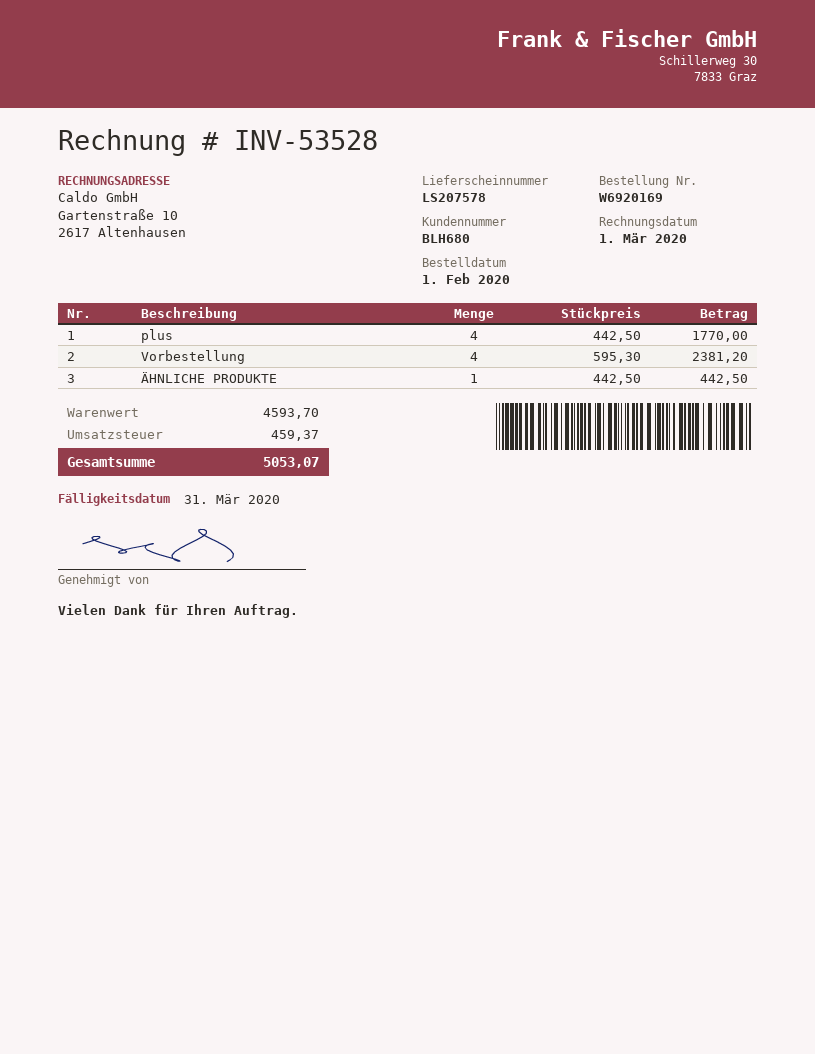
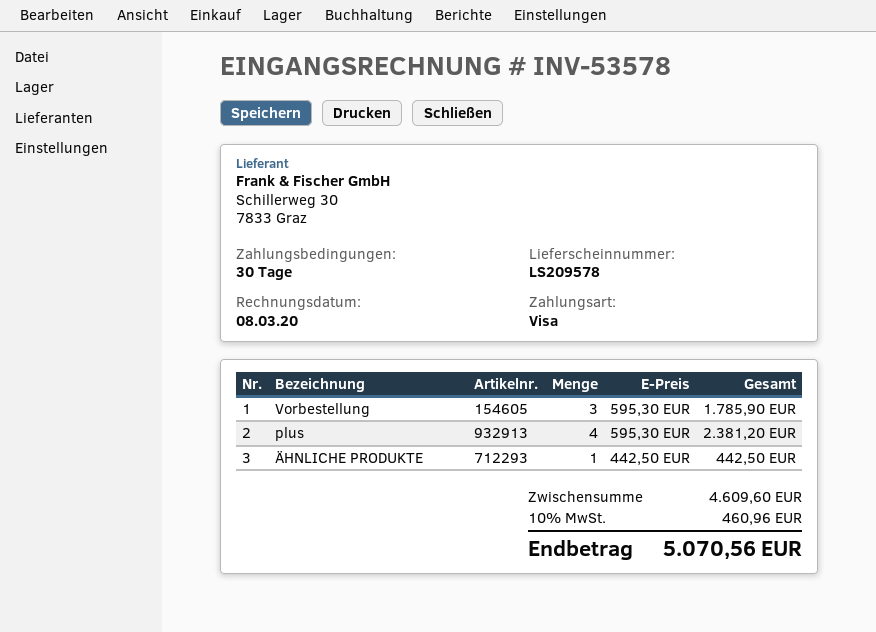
delivery note number: LS207578 -> LS209578
invoice number: INV-53528 -> INV-53578
invoice date: 2020-03-01 -> 2020-03-08
plus: 4 x 442.50 = 1770.00 -> 4 x 595.30 = 2381.20
Vorbestellung: 4 x 595.30 = 2381.20 -> 3 x 595.30 = 1785.90
subtotal: 4593.70 -> 4609.60
tax: 459.37 -> 460.96
total: 5053.07 -> 5070.56

